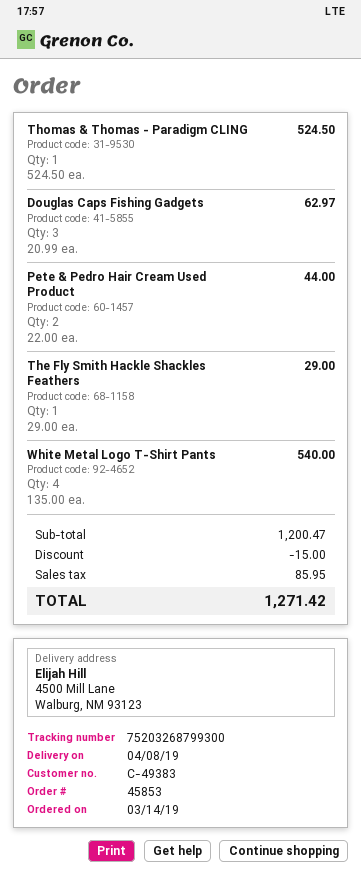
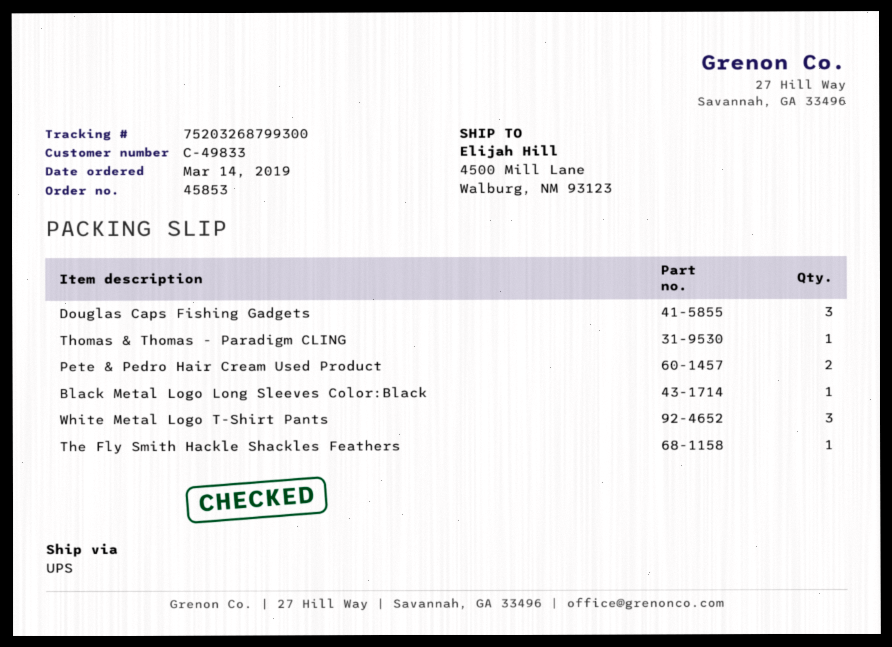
customer number: C-49383 -> C-49833
White Metal Logo T-Shirt Pants: 4 -> 3
Black Metal Logo Long Sleeves Color:Black: none -> 1

